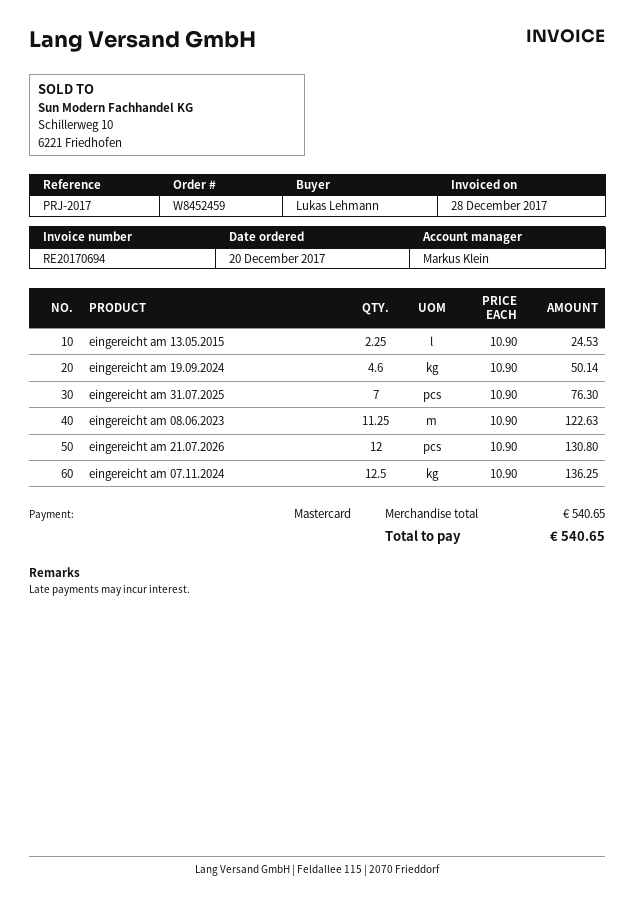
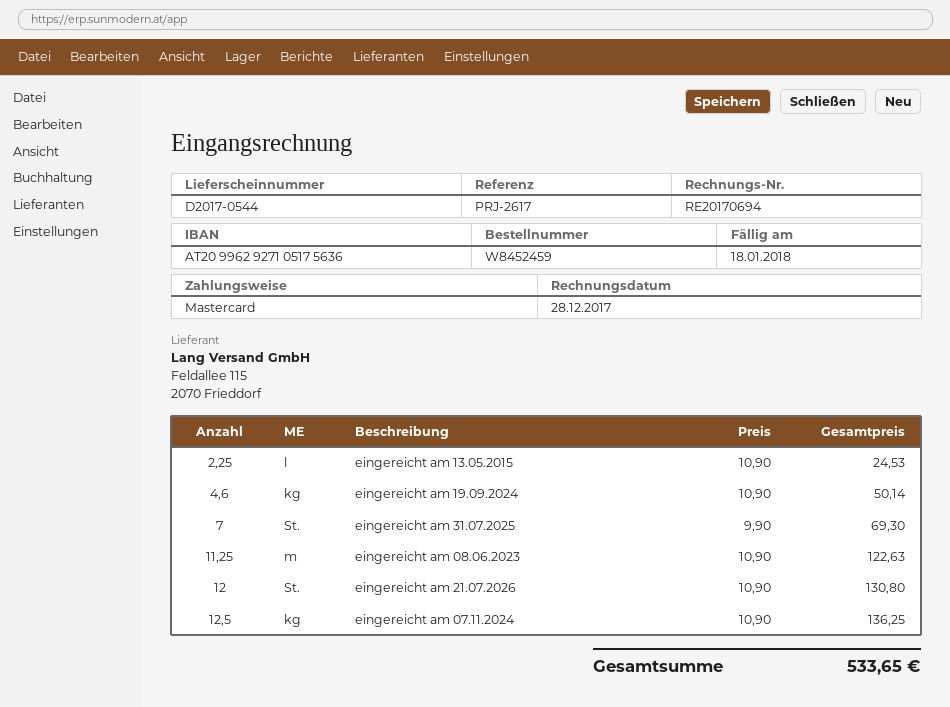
reference: PRJ-2017 -> PRJ-2617
eingereicht am 31.07.2025: 7 x 10.90 = 76.30 -> 7 x 9.90 = 69.30
total: 540.65 -> 533.65

